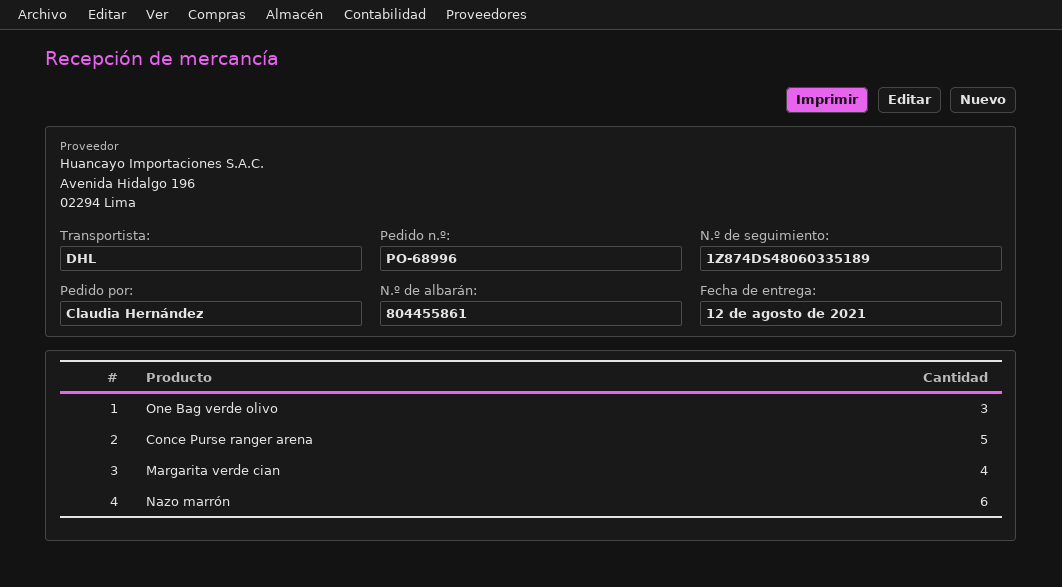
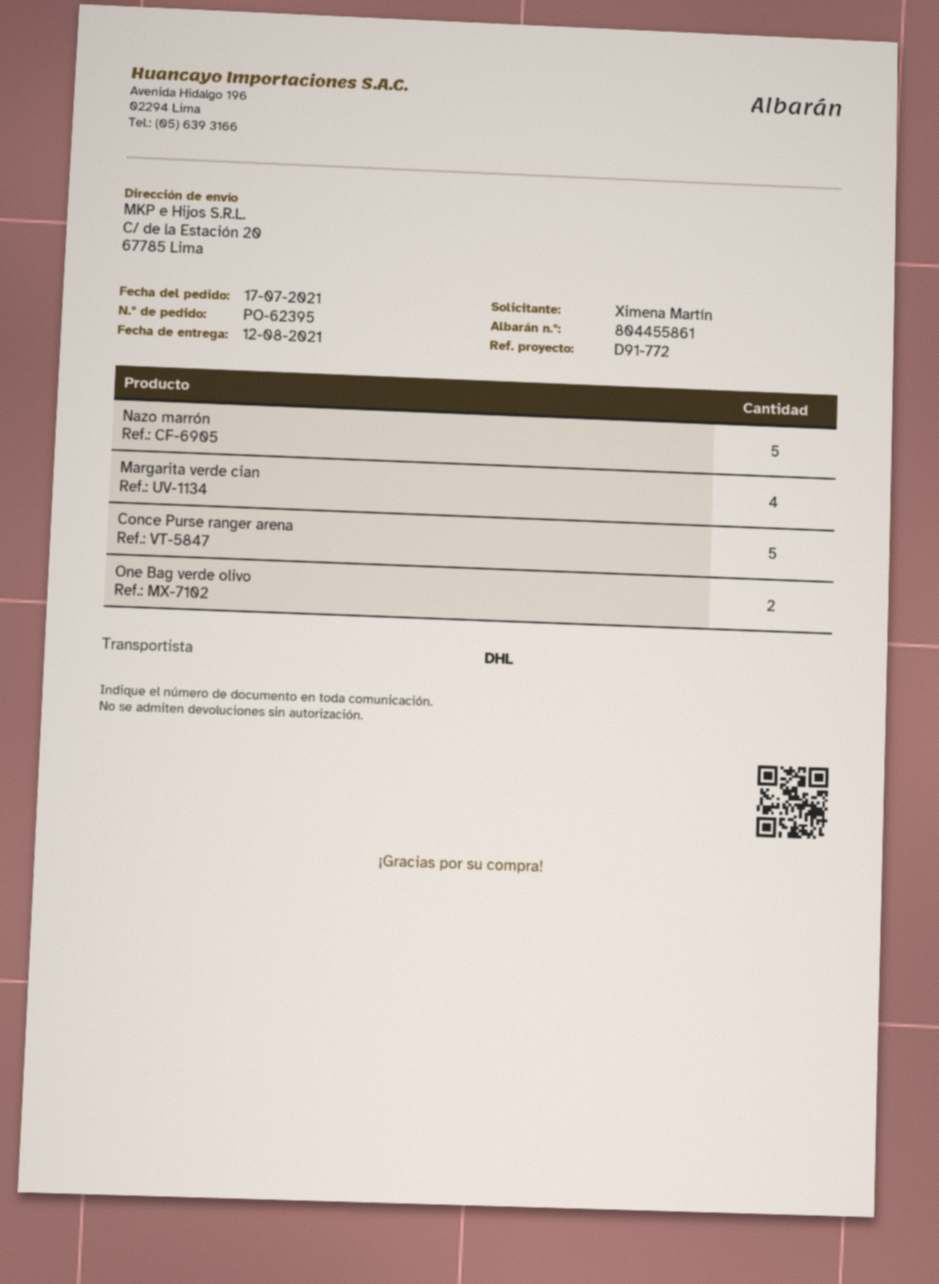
order number: PO-68996 -> PO-62395
ordered by: Claudia Hernández -> Ximena Martín
One Bag verde olivo: 3 -> 2
Nazo marrón: 6 -> 5

